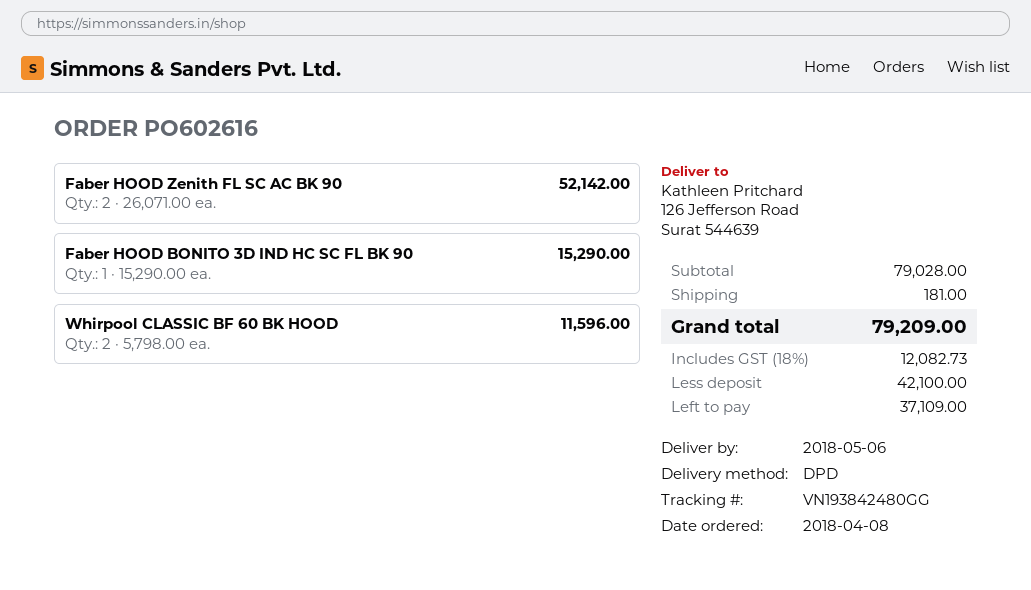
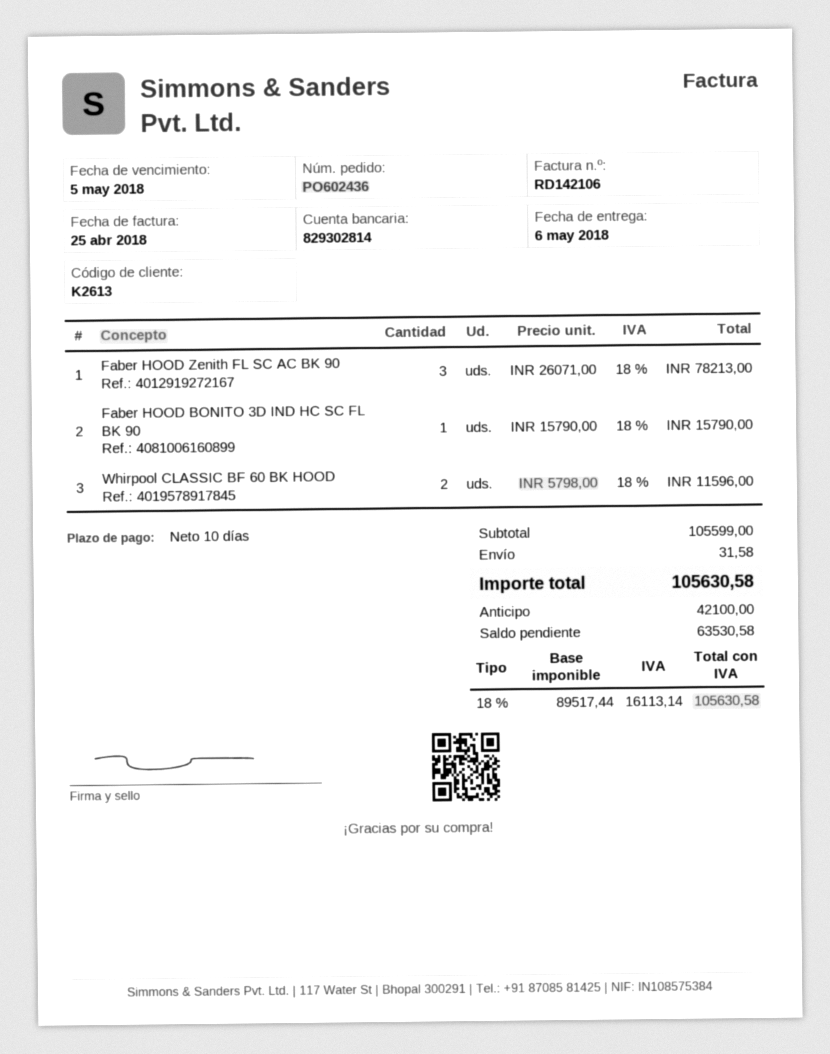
order number: PO602616 -> PO602436
Faber HOOD Zenith FL SC AC BK 90: 2 x 26071.00 = 52142.00 -> 3 x 26071.00 = 78213.00
Faber HOOD BONITO 3D IND HC SC FL BK 90: 1 x 15290.00 = 15290.00 -> 1 x 15790.00 = 15790.00
subtotal: 79028.00 -> 105599.00
shipping: 181.00 -> 31.58
tax: 18% = 12082.73 -> 18% = 16113.14
total: 79209.00 -> 105630.58
balance: 37109.00 -> 63530.58

